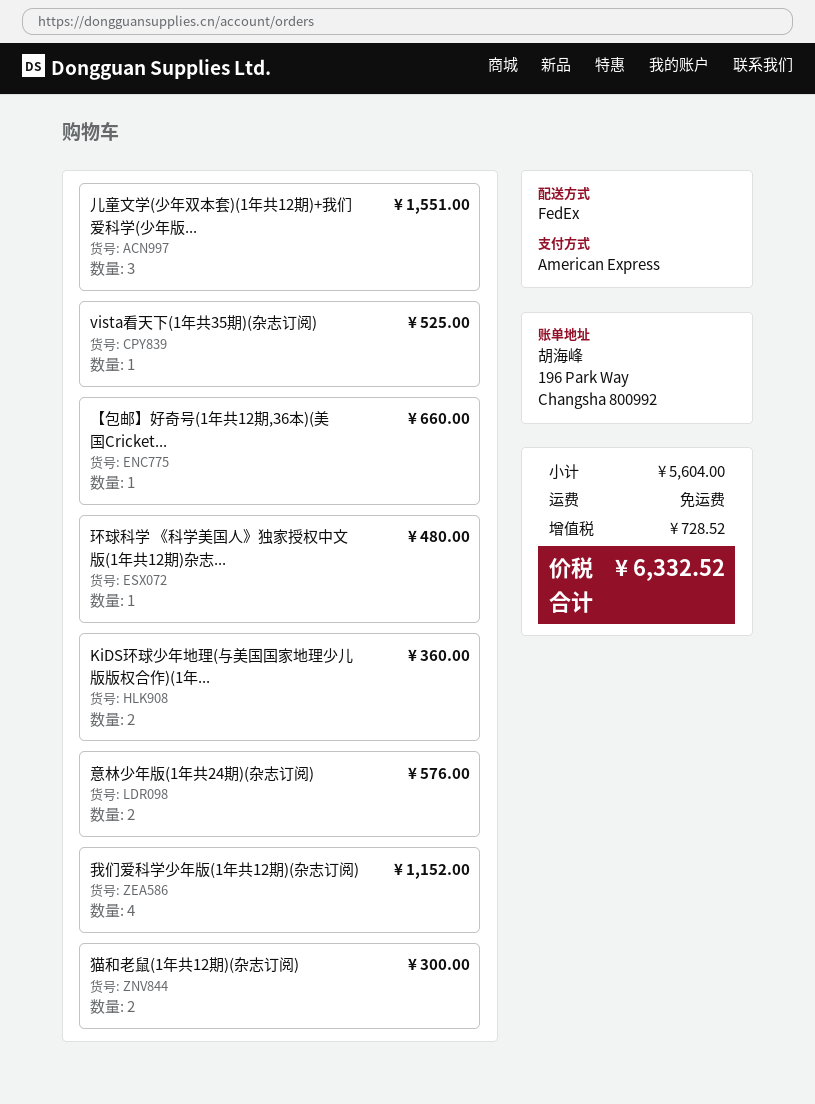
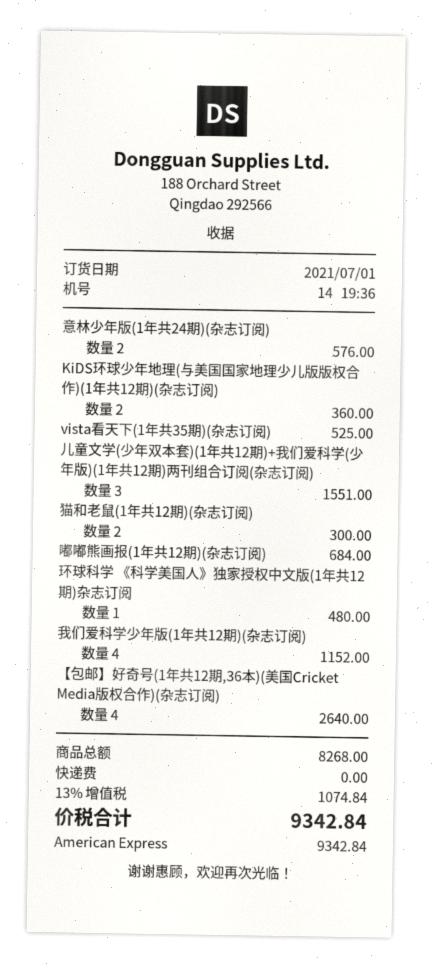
【包邮】好奇号(1年共12期,36本)(美国Cricket...: 1 for 660.00 -> 4 for 2640.00
嘟嘟熊画报(1年共12期)(杂志订阅): none -> 1 for 684.00
subtotal: 5604.00 -> 8268.00
tax: 728.52 -> 1074.84
total: 6332.52 -> 9342.84

